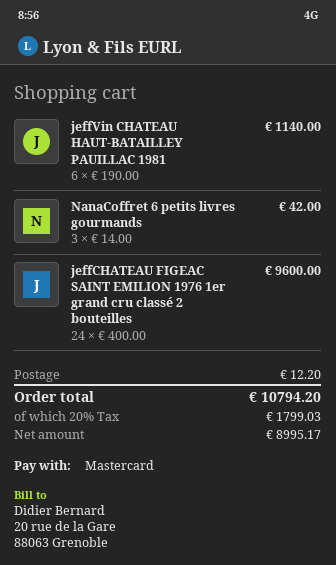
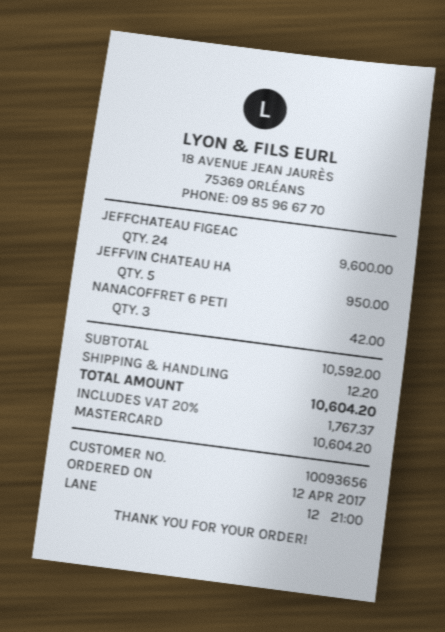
jeffVin CHATEAU HAUT-BATAILLEY PAUILLAC 1981: 6 for 1140.00 -> 5 for 950.00
tax: 20% = 1799.03 -> 20% = 1767.37
total: 10794.20 -> 10604.20

